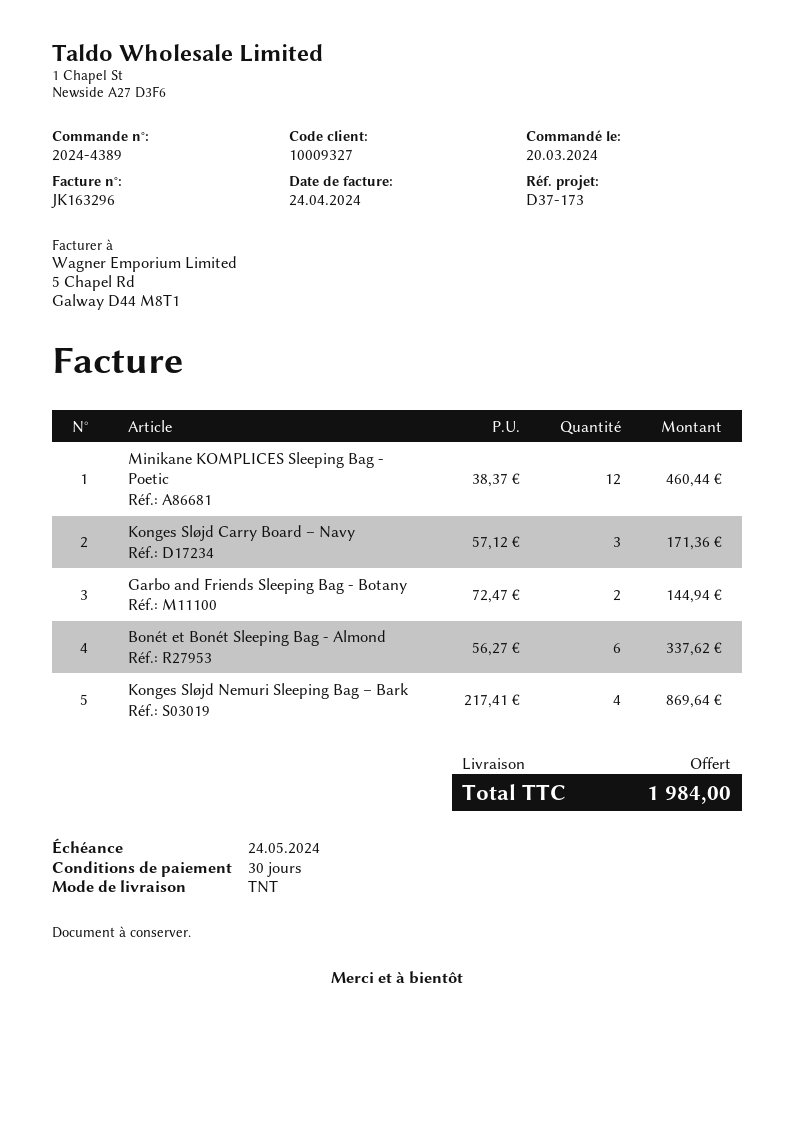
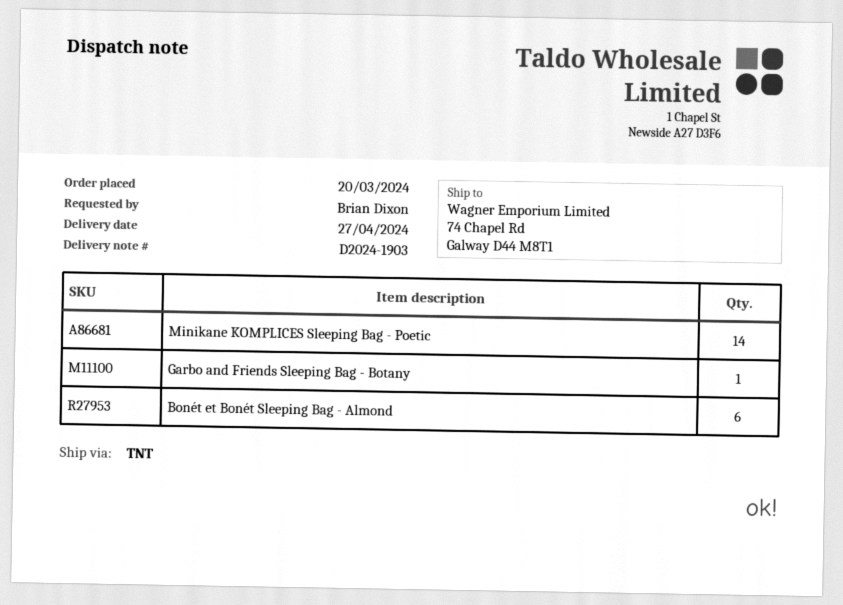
Minikane KOMPLICES Sleeping Bag - Poetic: 12 -> 14
Konges Sløjd Carry Board – Navy: 3 -> none
Garbo and Friends Sleeping Bag - Botany: 2 -> 1
Konges Sløjd Nemuri Sleeping Bag – Bark: 4 -> none

